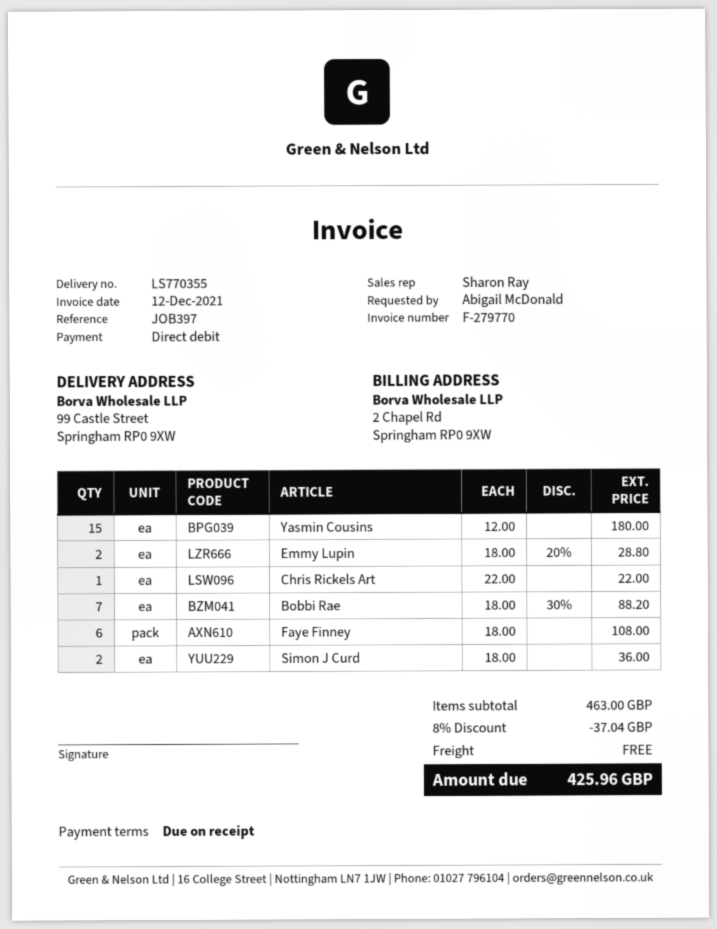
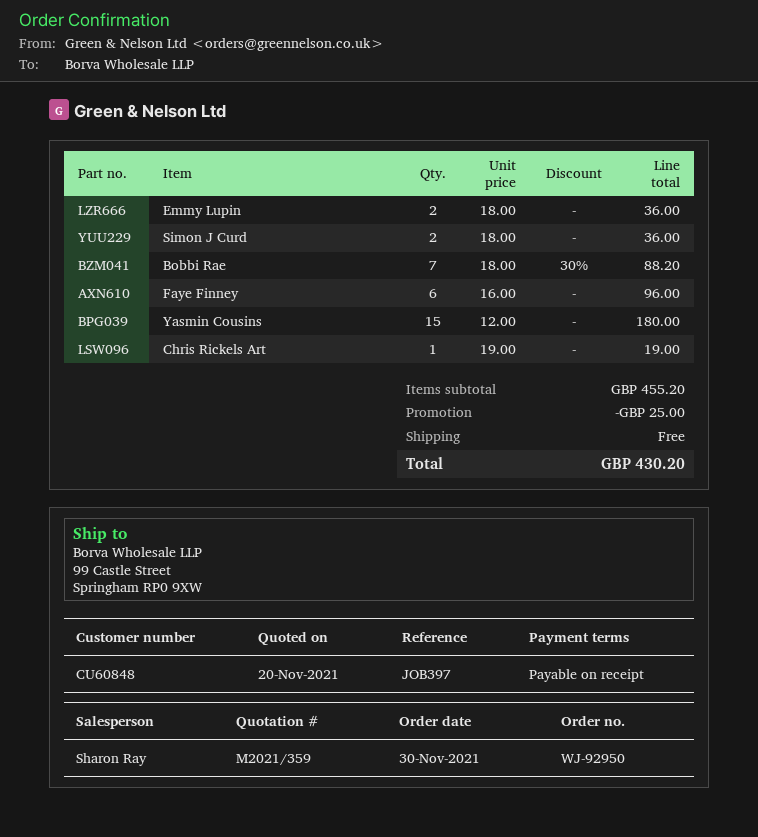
Emmy Lupin: 2 x 18.00 - 20% = 28.80 -> 2 x 18.00 = 36.00
Chris Rickels Art: 1 x 22.00 = 22.00 -> 1 x 19.00 = 19.00
Faye Finney: 6 x 18.00 = 108.00 -> 6 x 16.00 = 96.00
subtotal: 463.00 -> 455.20
discount: 37.04 -> 25.00
total: 425.96 -> 430.20

